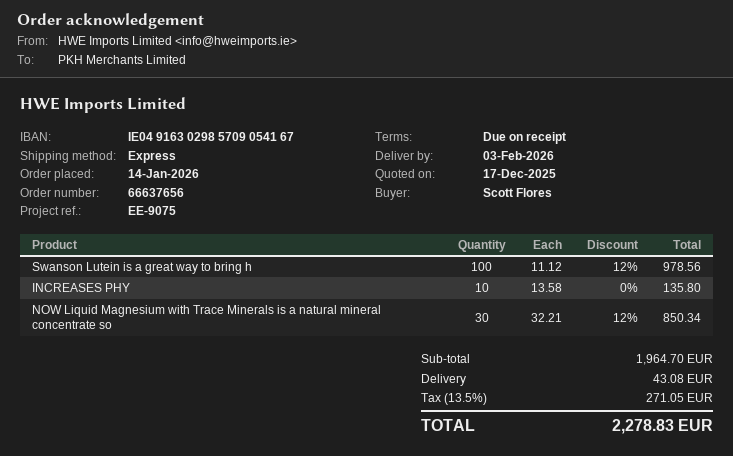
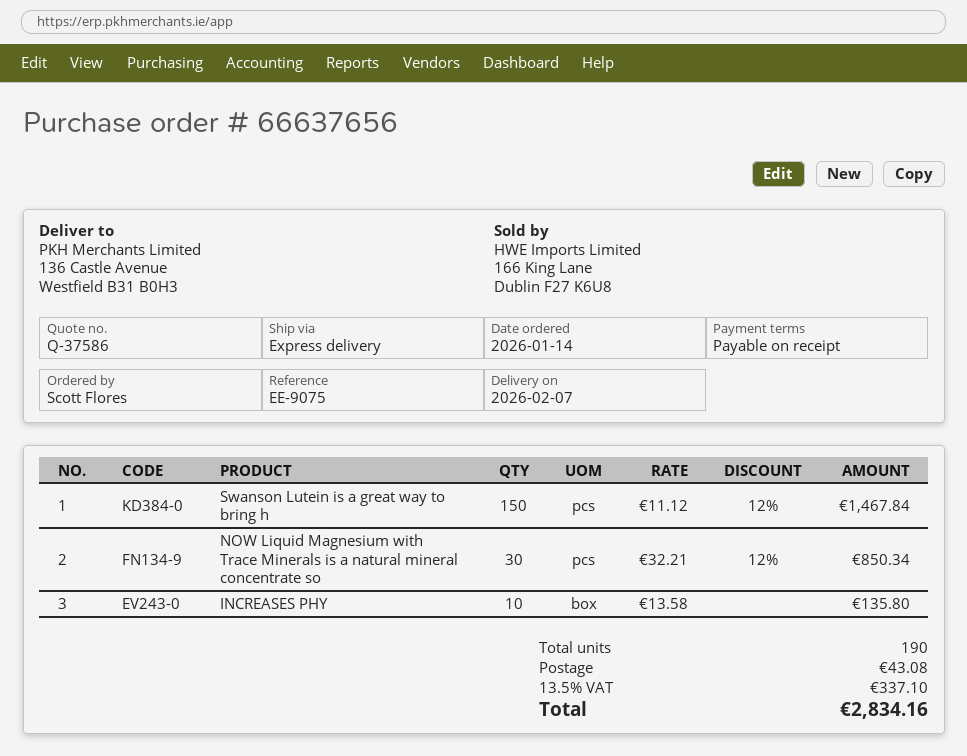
delivery date: 2026-02-03 -> 2026-02-07
Swanson Lutein is a great way to bring h: 100 x 11.12 - 12% = 978.56 -> 150 x 11.12 - 12% = 1467.84
tax: 13.5% = 271.05 -> 13.5% = 337.10
total: 2278.83 -> 2834.16

